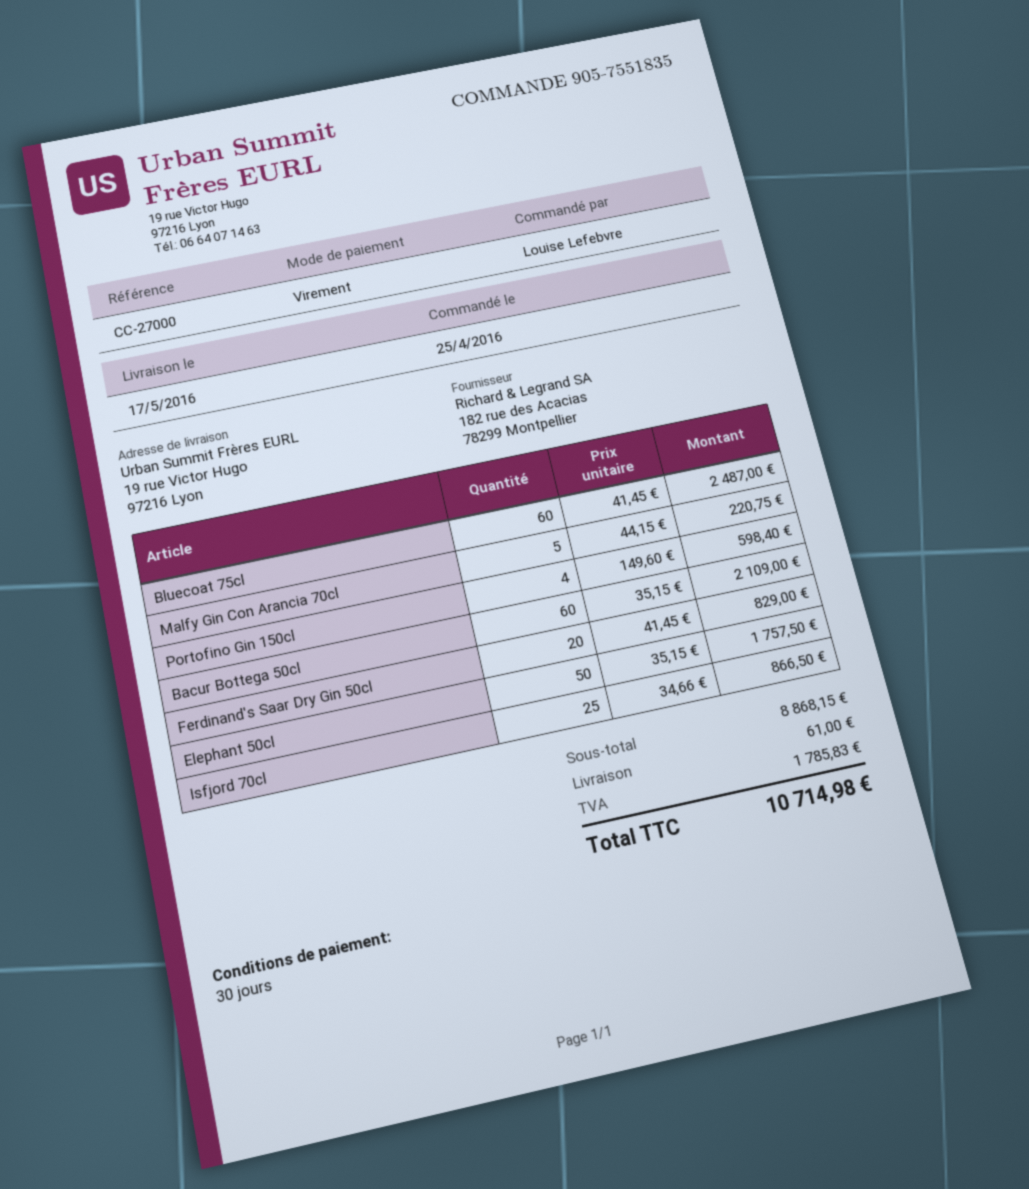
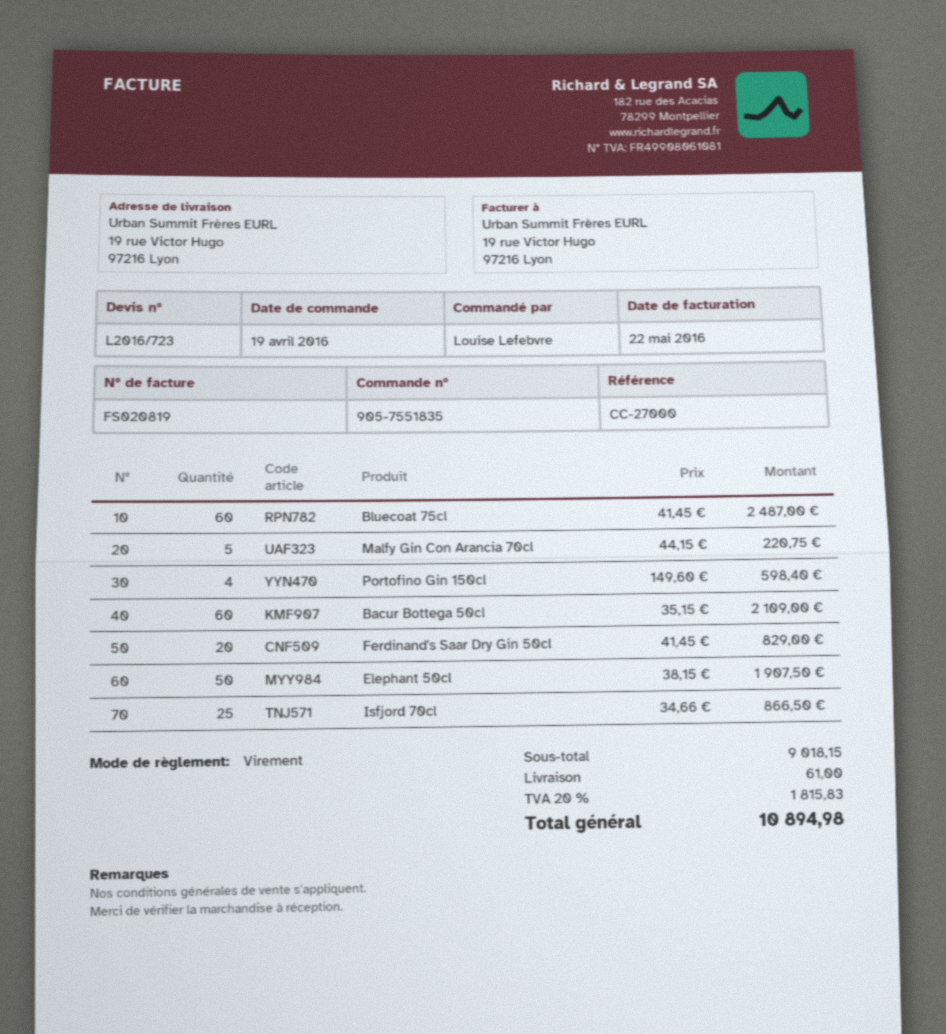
order date: 2016-04-25 -> 2016-04-19
Elephant 50cl: 50 x 35.15 = 1757.50 -> 50 x 38.15 = 1907.50
subtotal: 8868.15 -> 9018.15
tax: 1785.83 -> 1815.83
total: 10714.98 -> 10894.98

